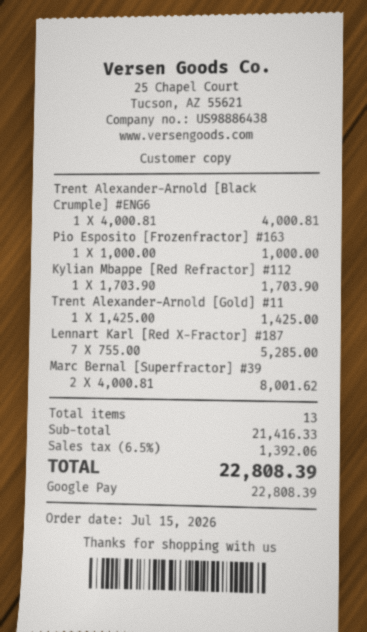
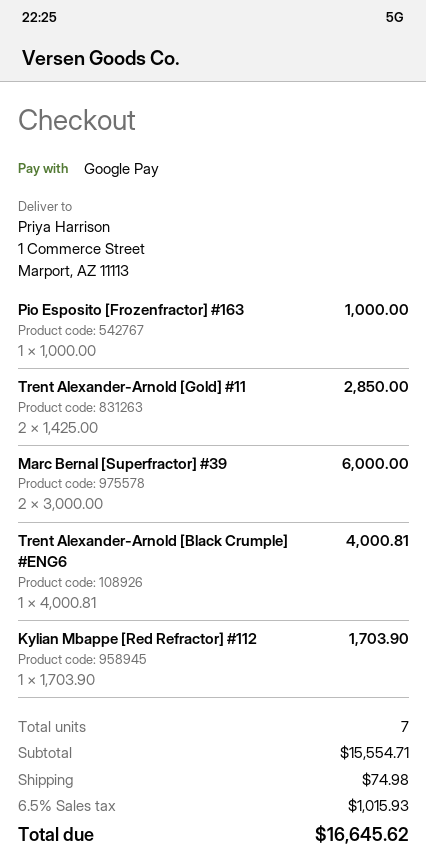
Trent Alexander-Arnold [Gold] #11: 1 x 1425.00 = 1425.00 -> 2 x 1425.00 = 2850.00
Lennart Karl [Red X-Fractor] #187: 7 x 755.00 = 5285.00 -> none
Marc Bernal [Superfractor] #39: 2 x 4000.81 = 8001.62 -> 2 x 3000.00 = 6000.00
total quantity: 13 -> 7
subtotal: 21416.33 -> 15554.71
shipping: none -> 74.98
tax: 6.5% = 1392.06 -> 6.5% = 1015.93
total: 22808.39 -> 16645.62

